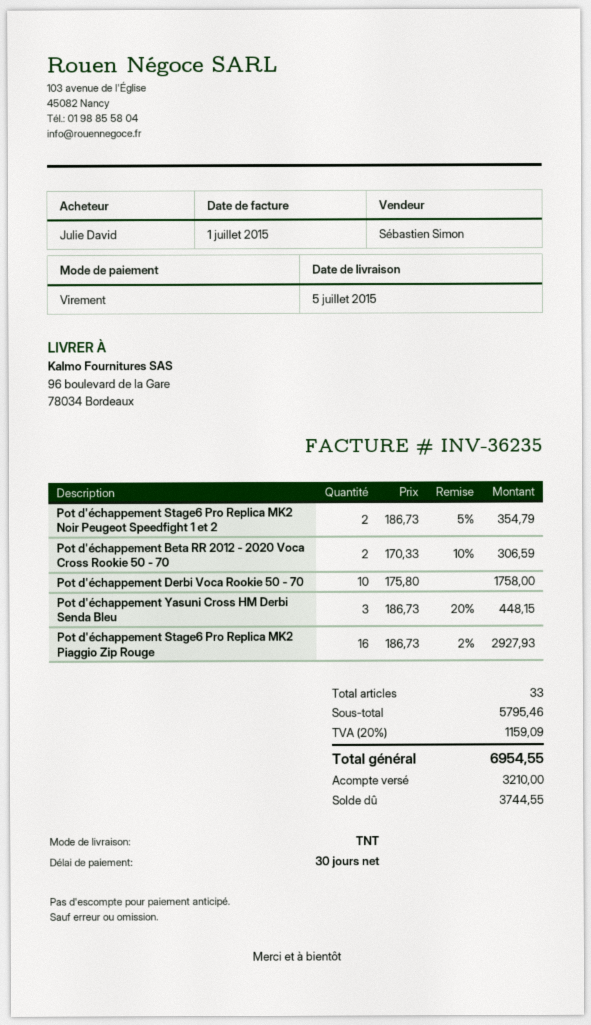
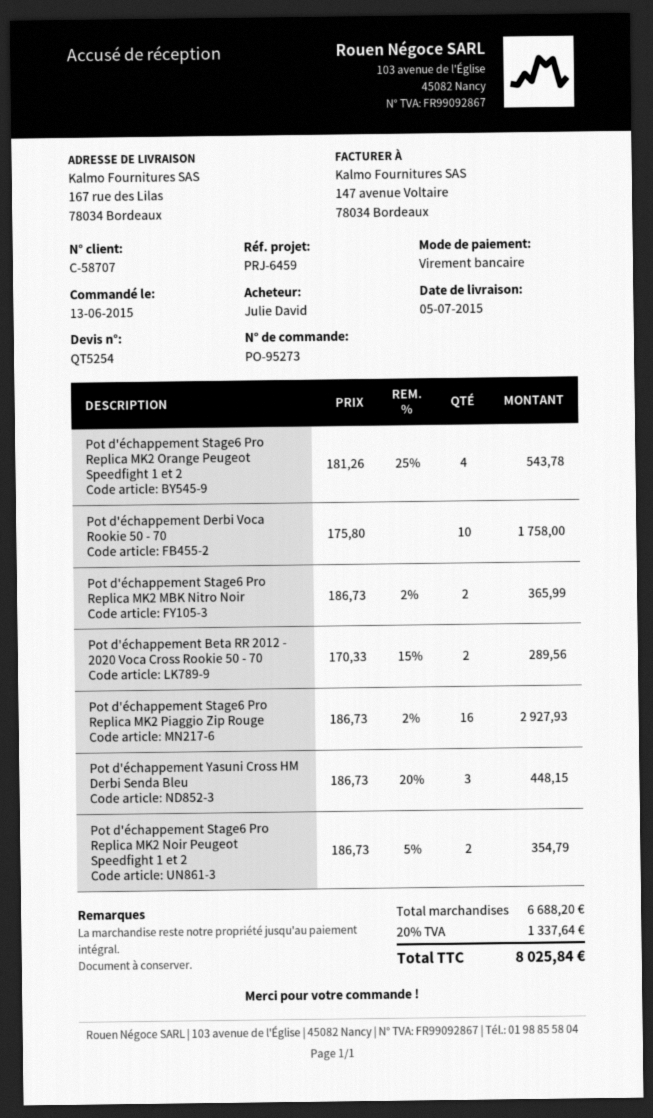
ship to: 96 boulevard de la Gare, 78034 Bordeaux -> 167 rue des Lilas, 78034 Bordeaux
Pot d'échappement Beta RR 2012 - 2020 Voca Cross Rookie 50 - 70: 2 x 170.33 - 10% = 306.59 -> 2 x 170.33 - 15% = 289.56
Pot d'échappement Stage6 Pro Replica MK2 Orange Peugeot Speedfight 1 et 2: none -> 4 x 181.26 - 25% = 543.78
Pot d'échappement Stage6 Pro Replica MK2 MBK Nitro Noir: none -> 2 x 186.73 - 2% = 365.99
subtotal: 5795.46 -> 6688.20
tax: 20% = 1159.09 -> 20% = 1337.64
total: 6954.55 -> 8025.84

